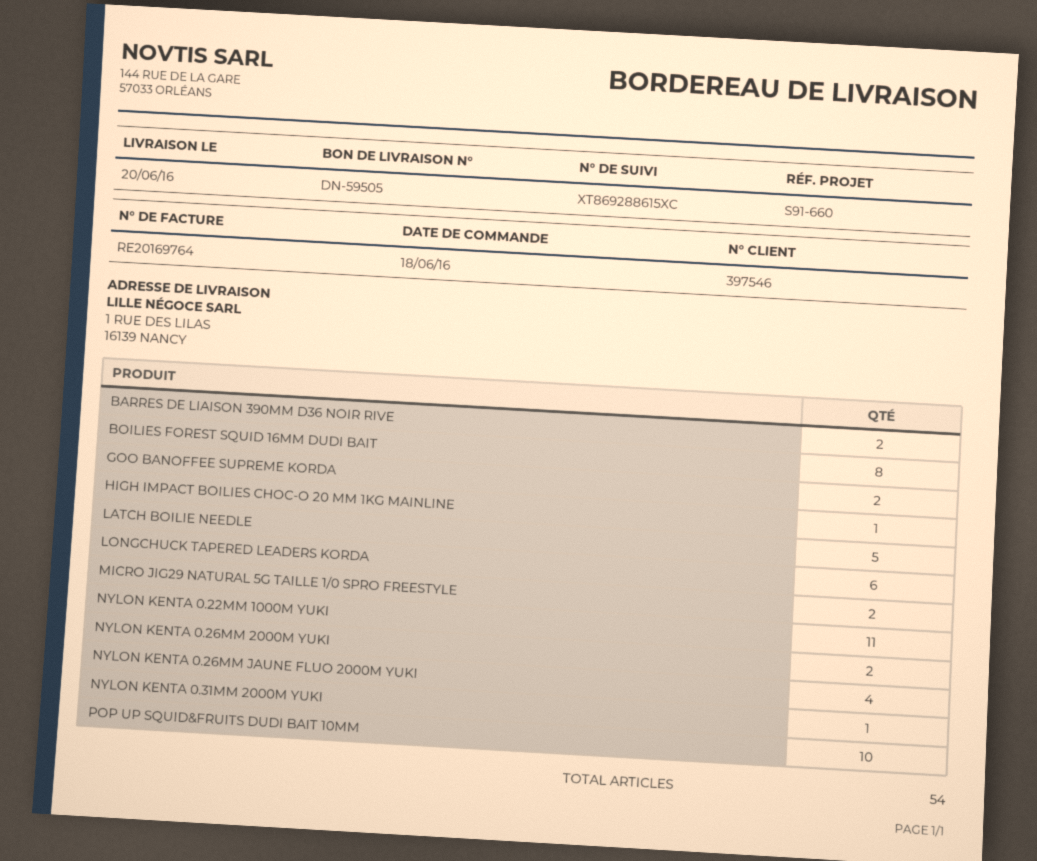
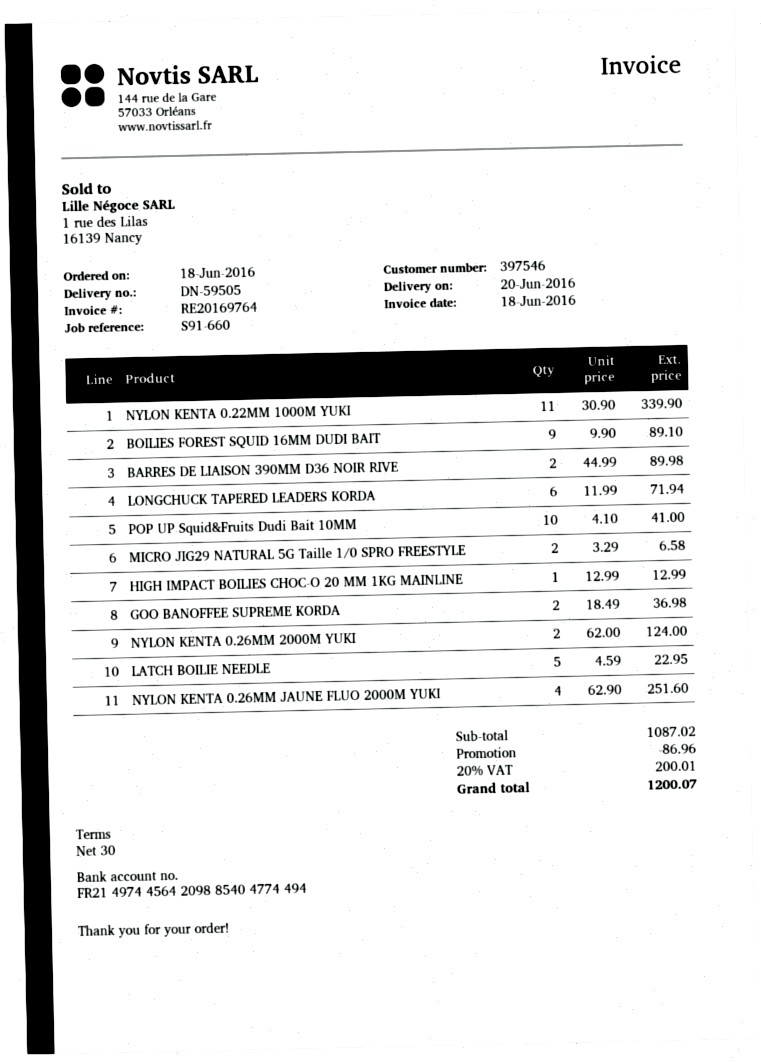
BOILIES FOREST SQUID 16MM DUDI BAIT: 8 -> 9
NYLON KENTA 0.31MM 2000M YUKI: 1 -> none

